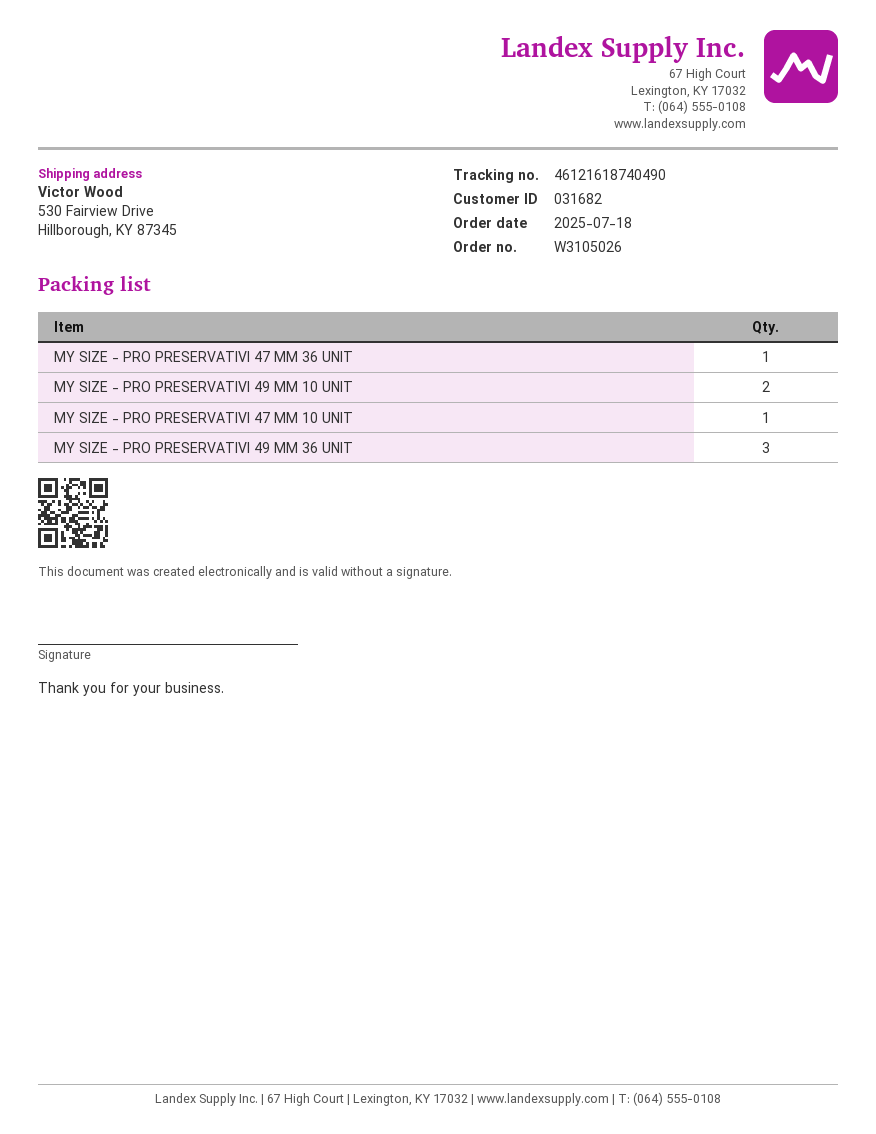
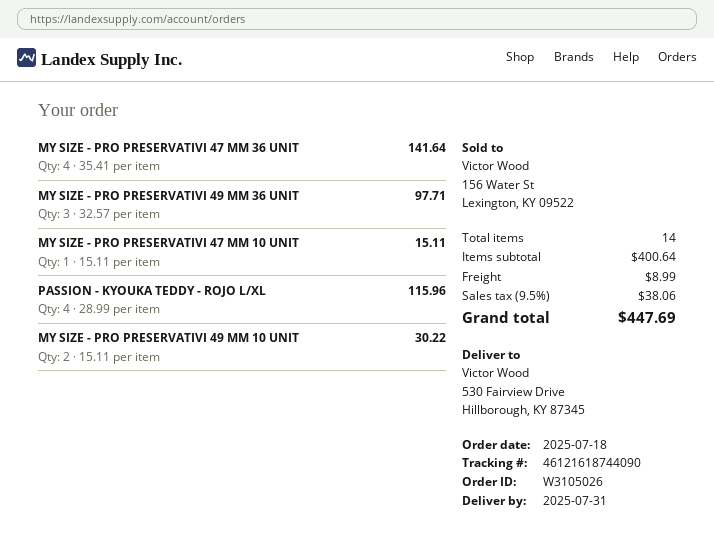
tracking number: 46121618740490 -> 46121618744090
MY SIZE - PRO PRESERVATIVI 47 MM 36 UNIT: 1 -> 4
PASSION - KYOUKA TEDDY - ROJO L/XL: none -> 4

